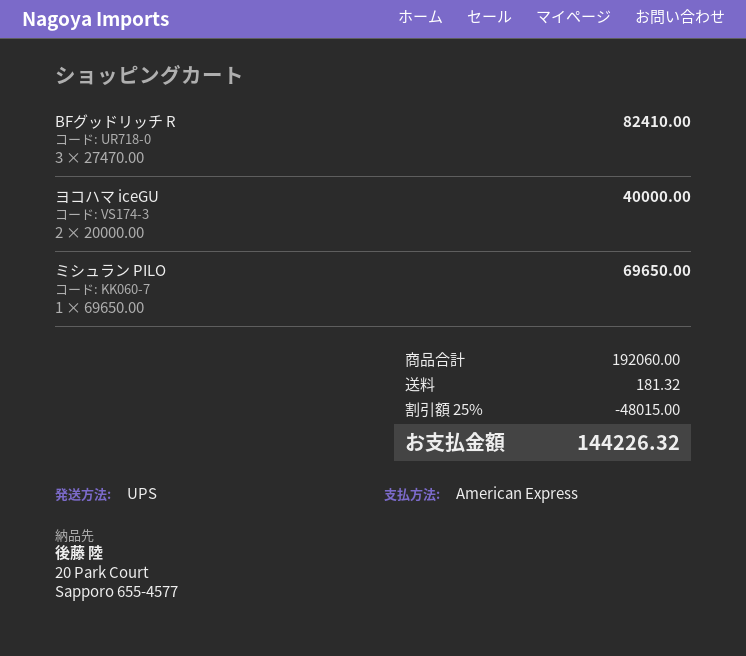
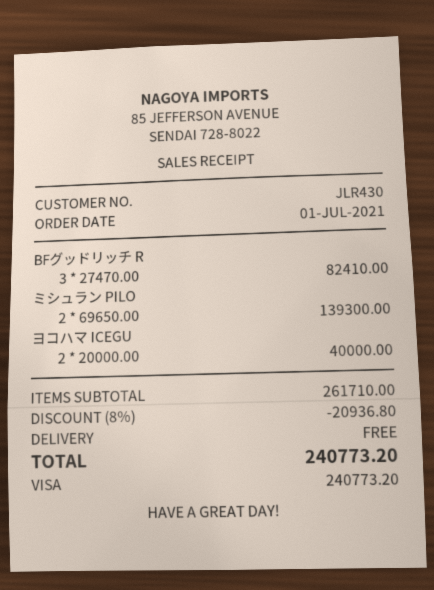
payment method: American Express -> Visa
ミシュラン PILO: 1 x 69650.00 = 69650.00 -> 2 x 69650.00 = 139300.00
subtotal: 192060.00 -> 261710.00
discount: 25% = 48015.00 -> 8% = 20936.80
shipping: 181.32 -> 0.00
total: 144226.32 -> 240773.20

